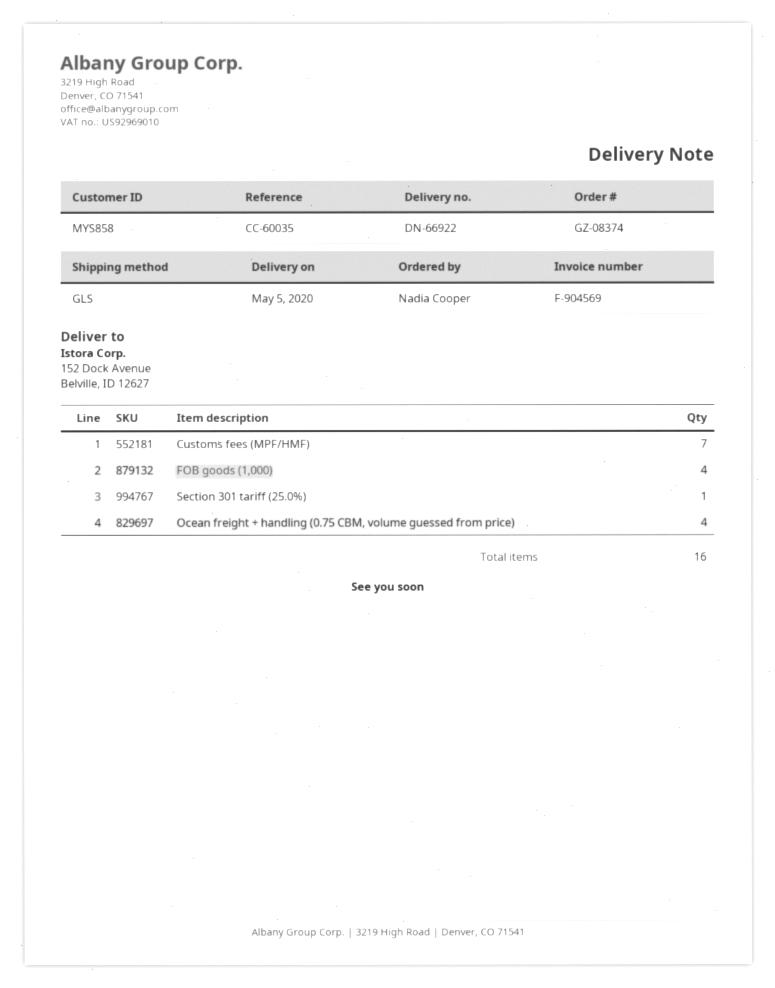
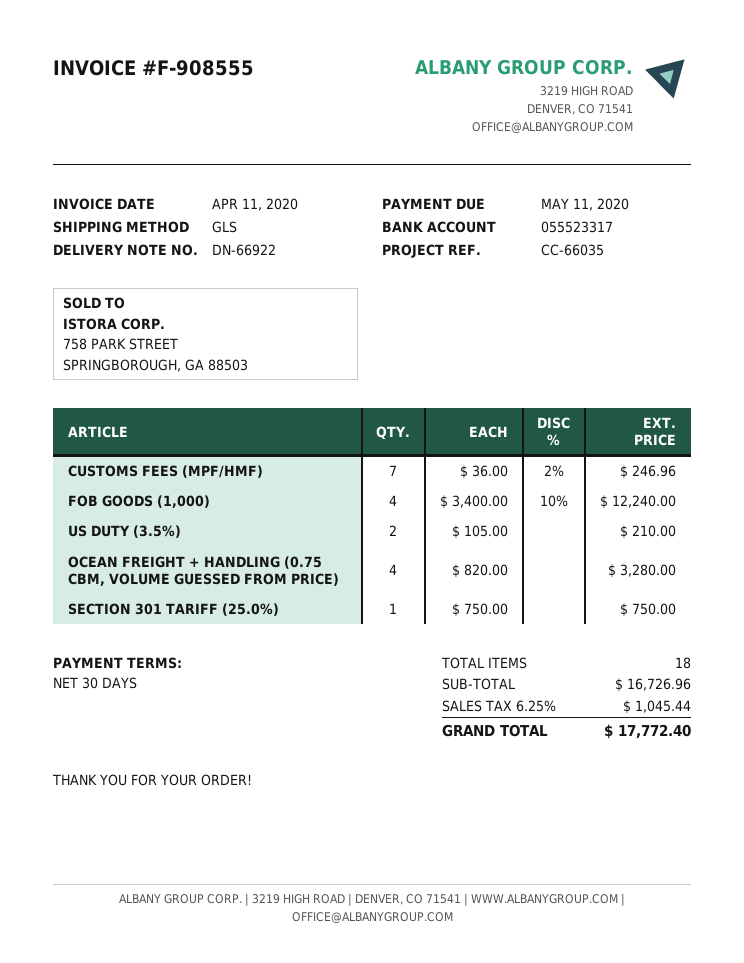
invoice number: F-904569 -> F-908555
reference: CC-60035 -> CC-66035
US DUTY (3.5%): none -> 2
total quantity: 16 -> 18

